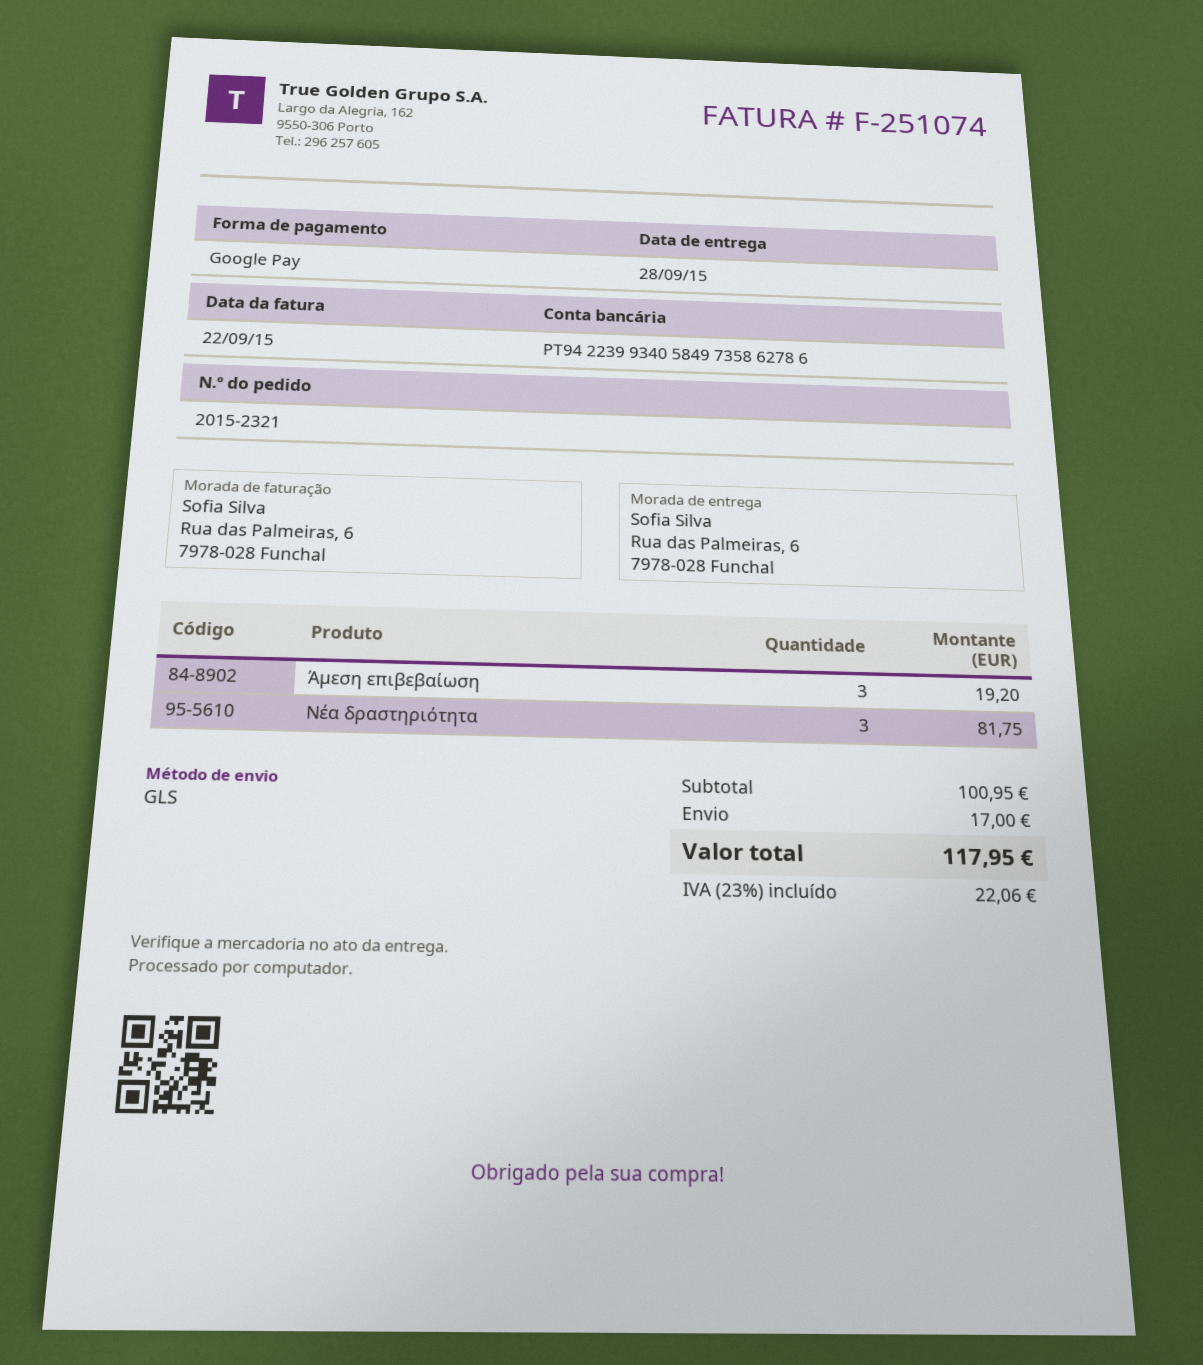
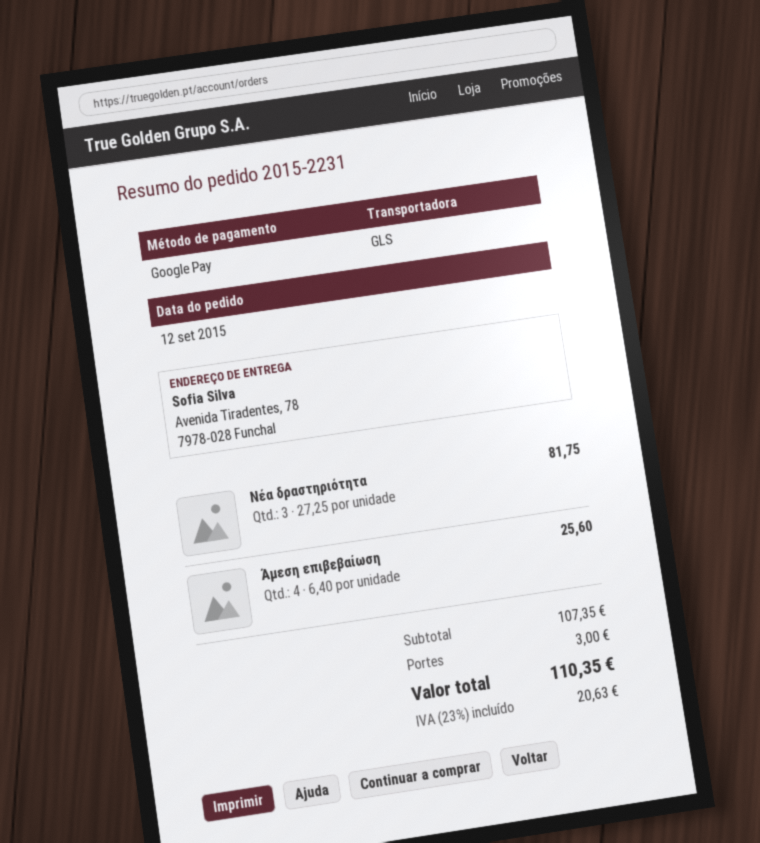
order number: 2015-2321 -> 2015-2231
ship to: Rua das Palmeiras, 6, 7978-028 Funchal -> Avenida Tiradentes, 78, 7978-028 Funchal
Άμεση επιβεβαίωση: 3 for 19.20 -> 4 for 25.60
subtotal: 100.95 -> 107.35
shipping: 17.00 -> 3.00
tax: 23% = 22.06 -> 23% = 20.63
total: 117.95 -> 110.35

